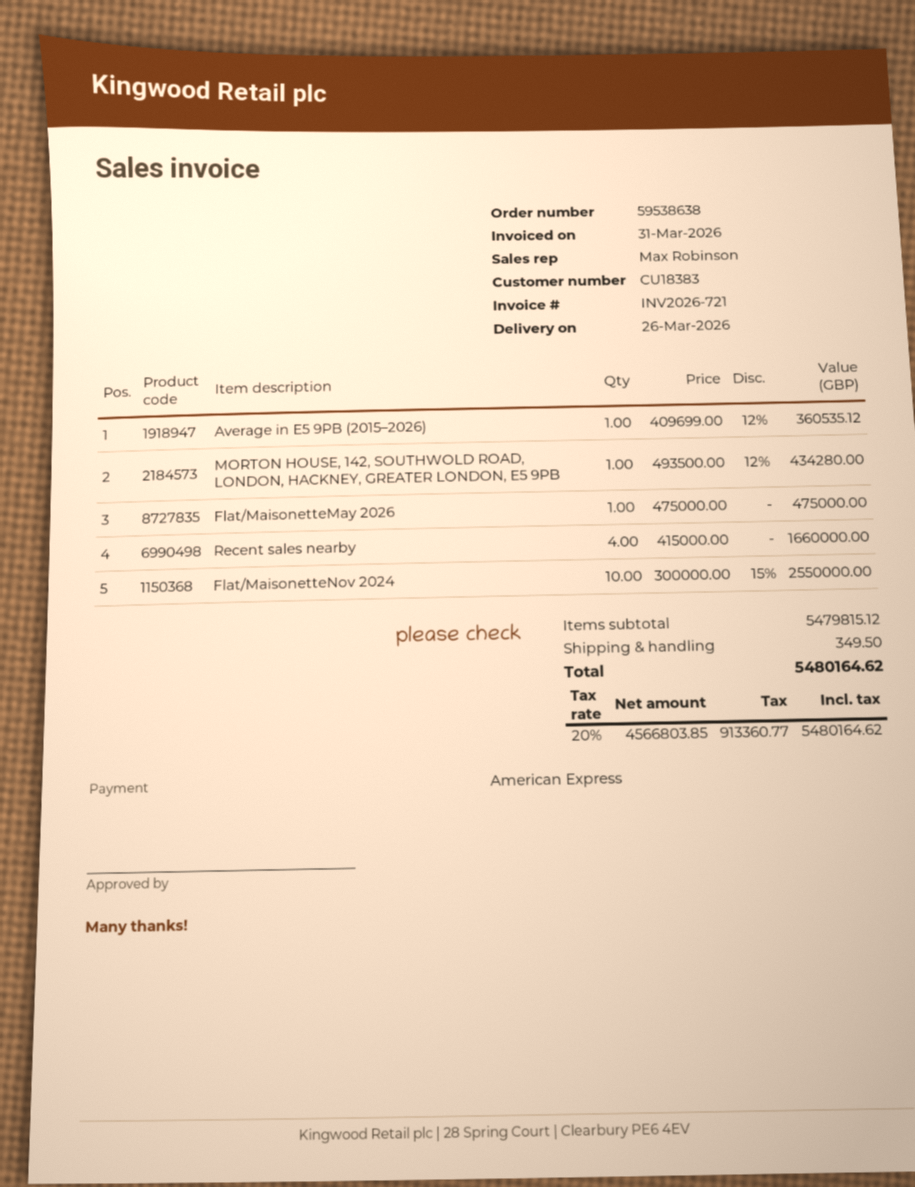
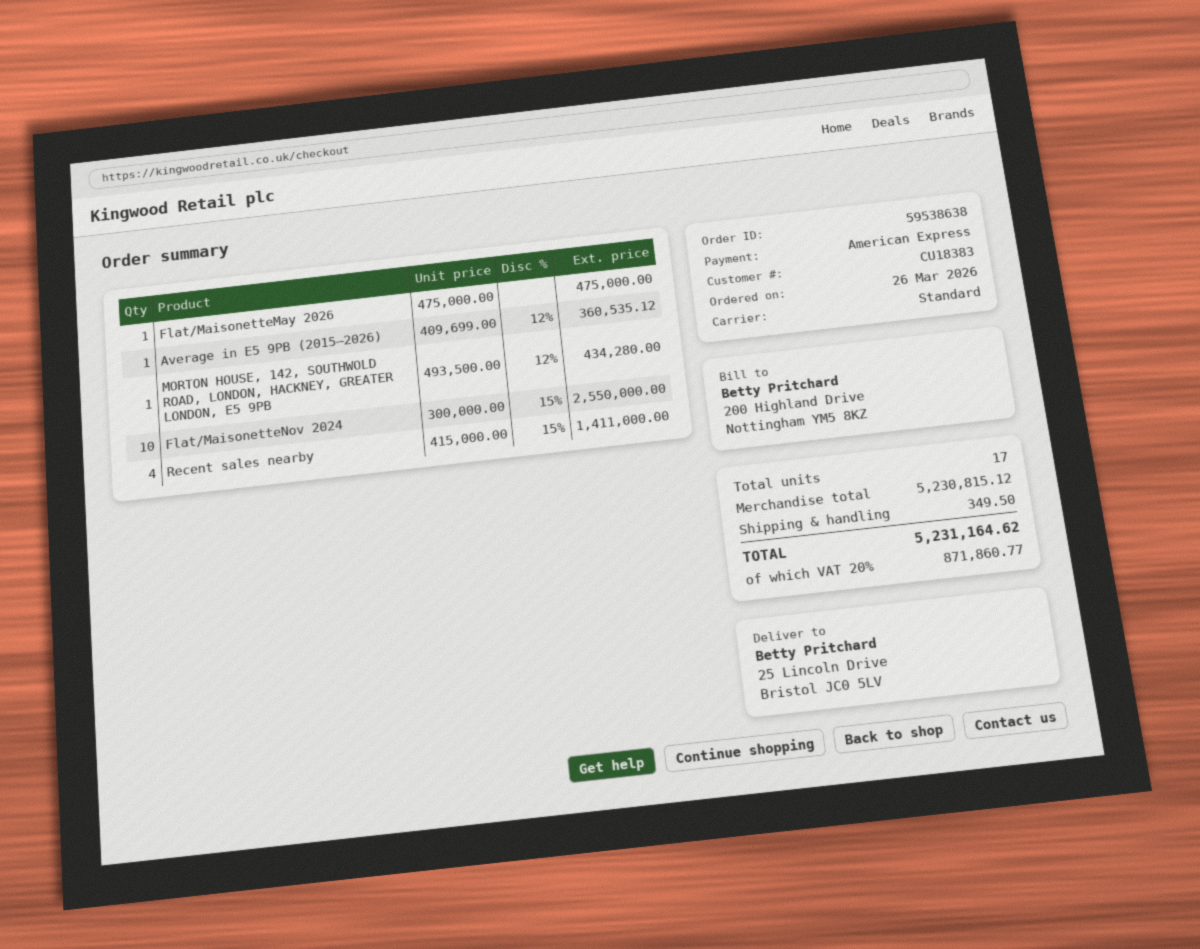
Recent sales nearby: 4 x 415000.00 = 1660000.00 -> 4 x 415000.00 - 15% = 1411000.00
subtotal: 5479815.12 -> 5230815.12
tax: 20% = 913360.77 -> 20% = 871860.77
total: 5480164.62 -> 5231164.62

